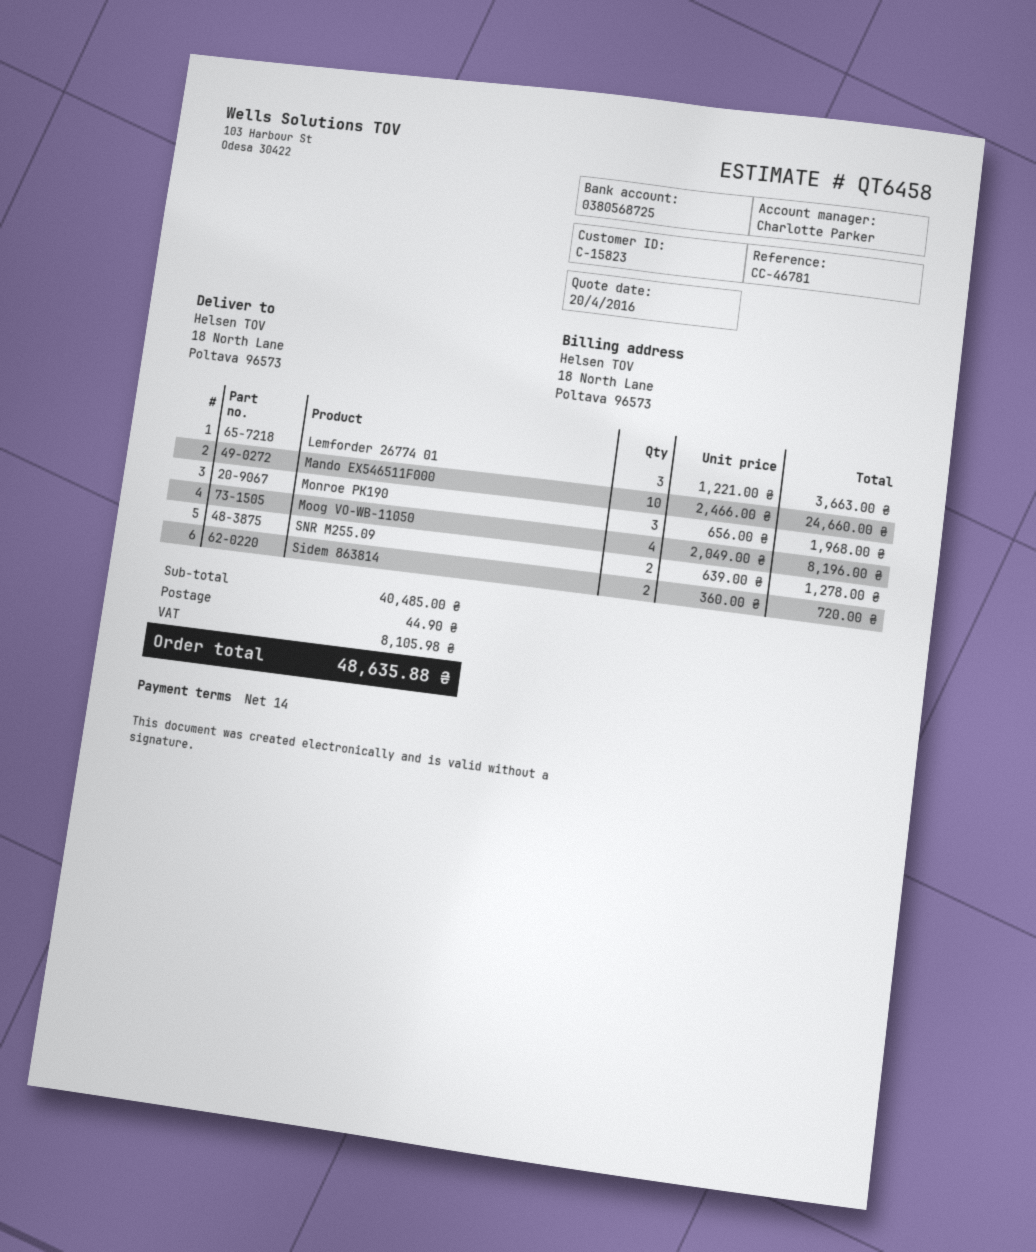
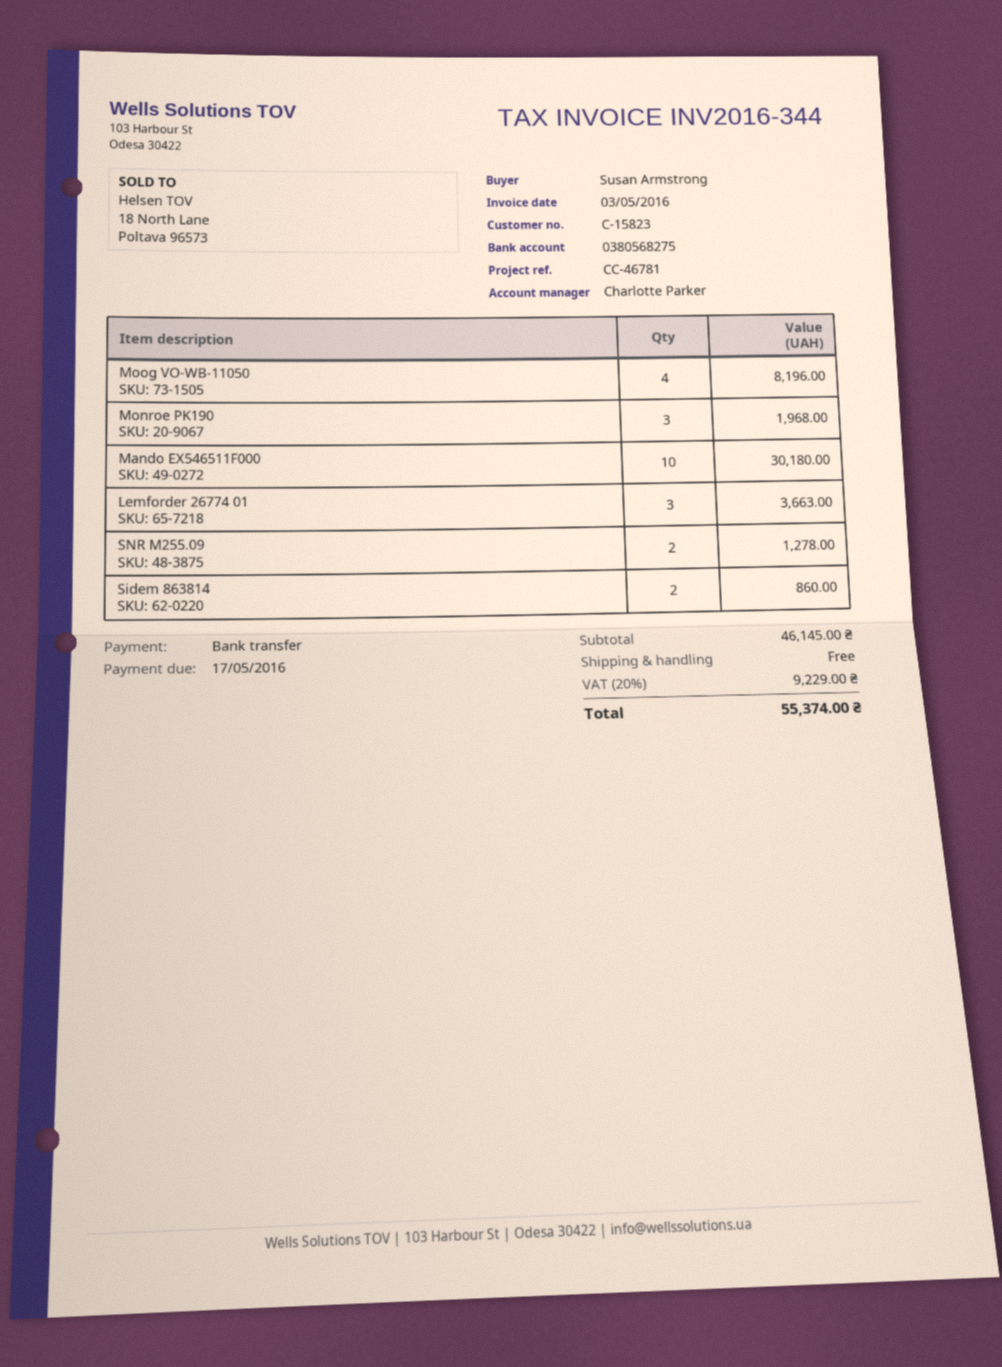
bank account: 0380568725 -> 0380568275
Mando EX546511F000: 10 for 24660.00 -> 10 for 30180.00
Sidem 863814: 2 for 720.00 -> 2 for 860.00
subtotal: 40485.00 -> 46145.00
shipping: 44.90 -> 0.00
tax: 8105.98 -> 9229.00
total: 48635.88 -> 55374.00

